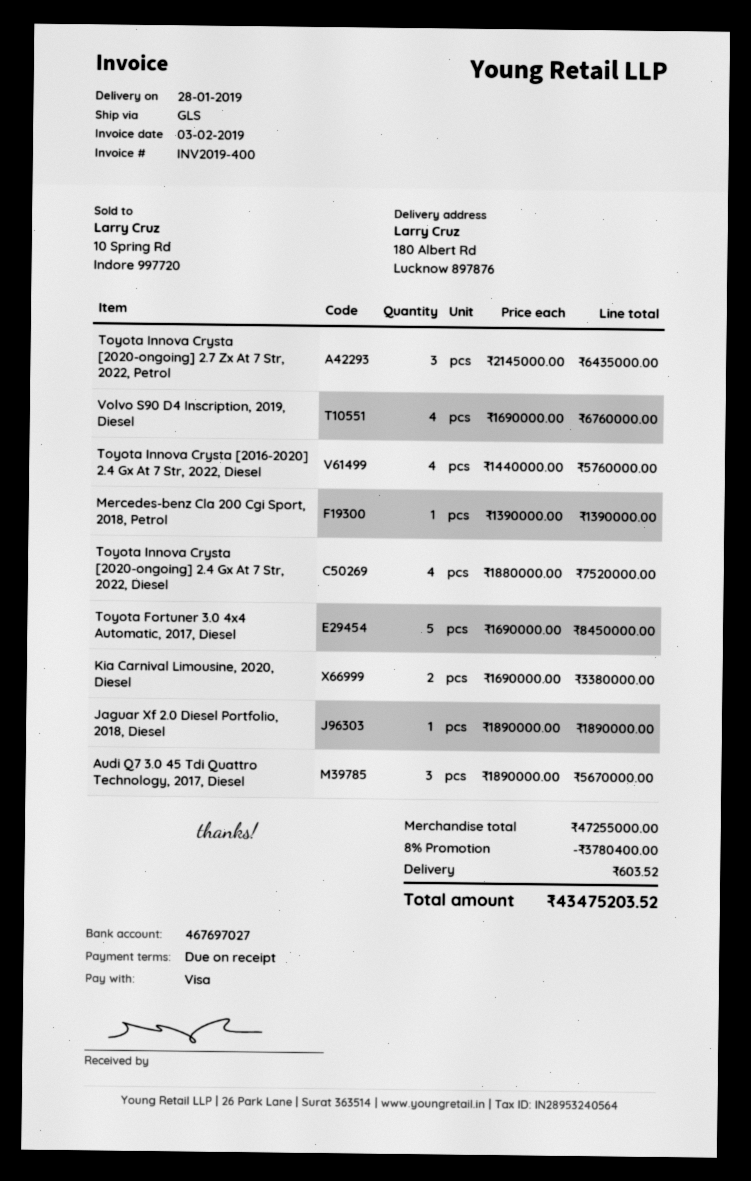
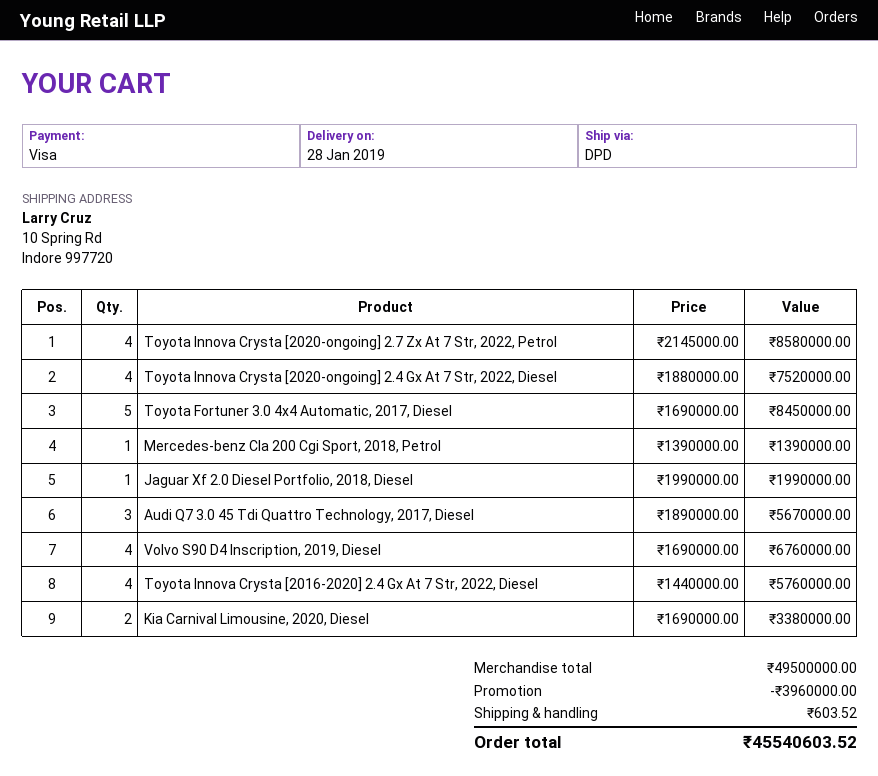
shipping method: GLS -> DPD
ship to: 180 Albert Rd, Lucknow 897876 -> 10 Spring Rd, Indore 997720
Toyota Innova Crysta [2020-ongoing] 2.7 Zx At 7 Str, 2022, Petrol: 3 x 2145000.00 = 6435000.00 -> 4 x 2145000.00 = 8580000.00
Jaguar Xf 2.0 Diesel Portfolio, 2018, Diesel: 1 x 1890000.00 = 1890000.00 -> 1 x 1990000.00 = 1990000.00
subtotal: 47255000.00 -> 49500000.00
discount: 3780400.00 -> 3960000.00
total: 43475203.52 -> 45540603.52

